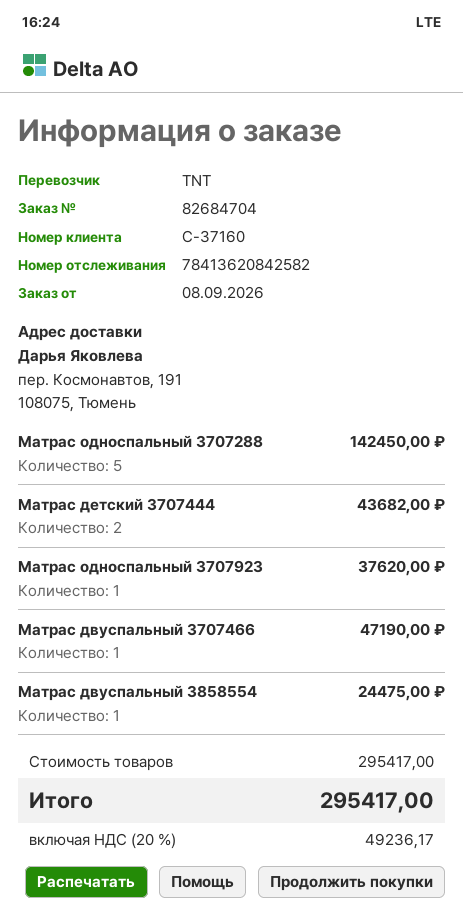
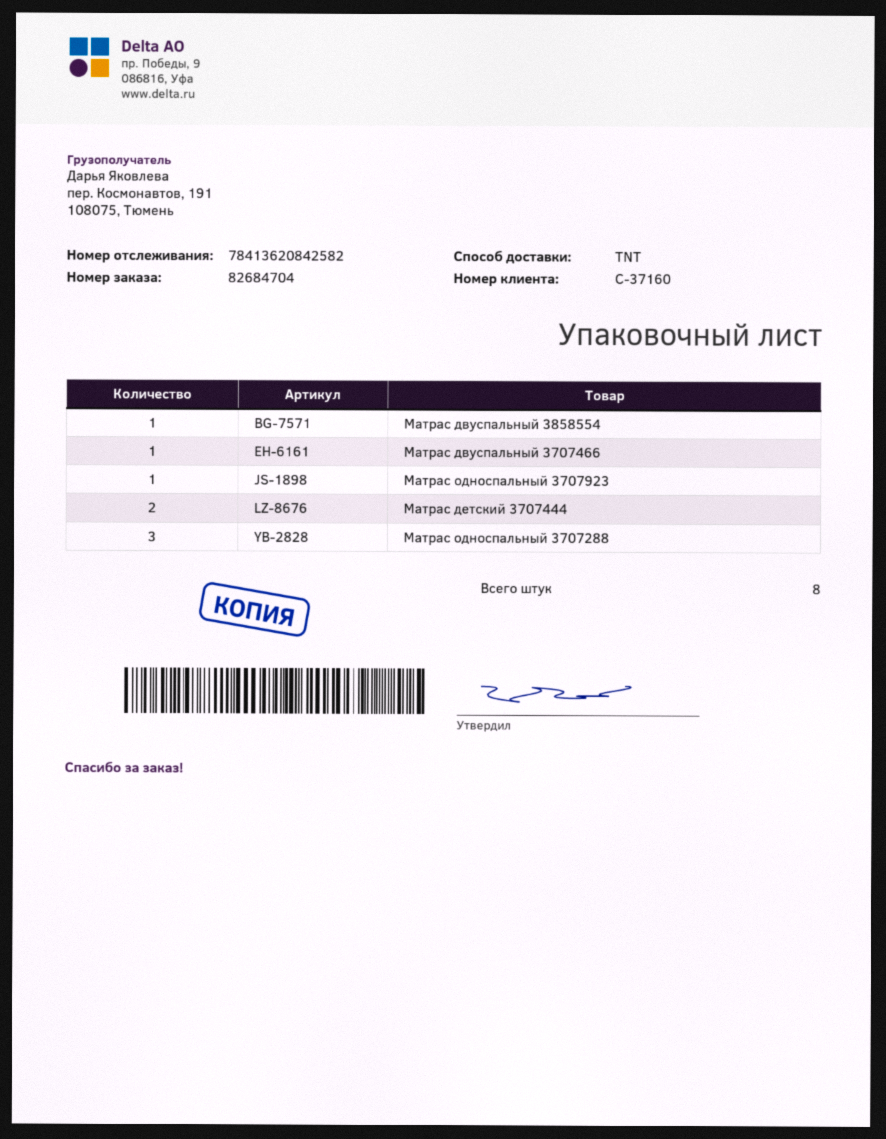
Матрас односпальный 3707288: 5 -> 3

